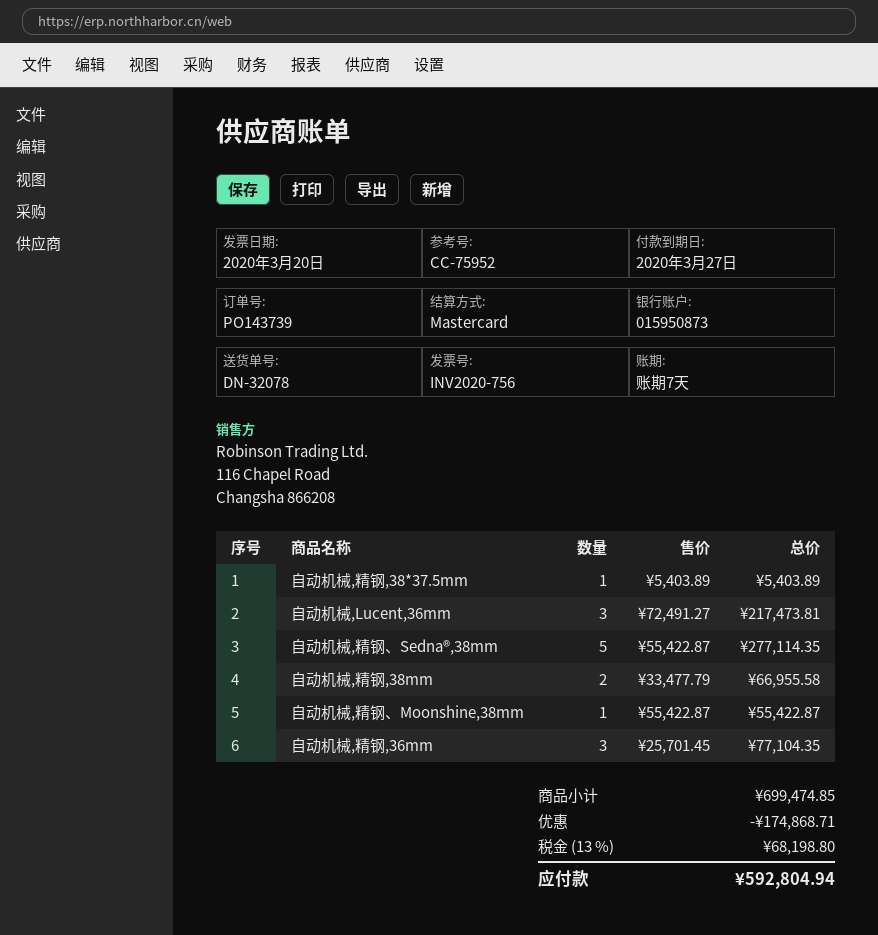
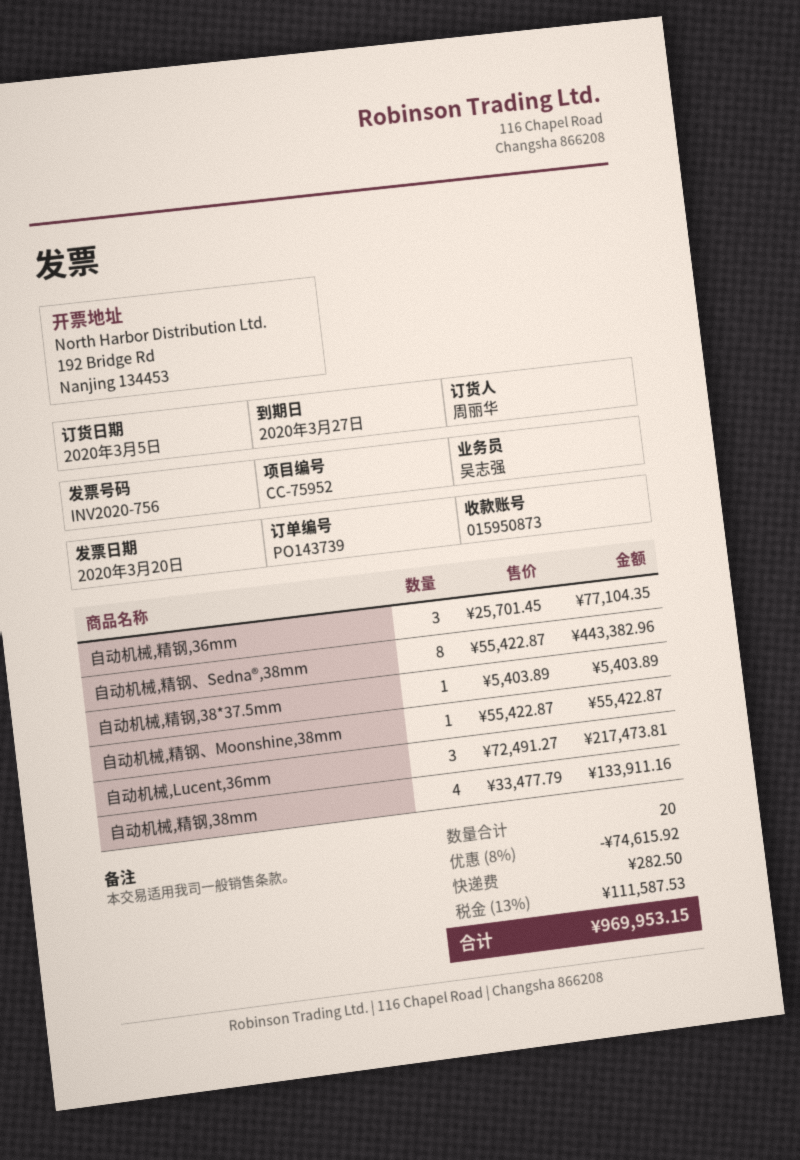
自动机械,精钢、Sedna®,38mm: 5 x 55422.87 = 277114.35 -> 8 x 55422.87 = 443382.96
自动机械,精钢,38mm: 2 x 33477.79 = 66955.58 -> 4 x 33477.79 = 133911.16
discount: 174868.71 -> 74615.92
shipping: none -> 282.50
tax: 13% = 68198.80 -> 13% = 111587.53
total: 592804.94 -> 969953.15

